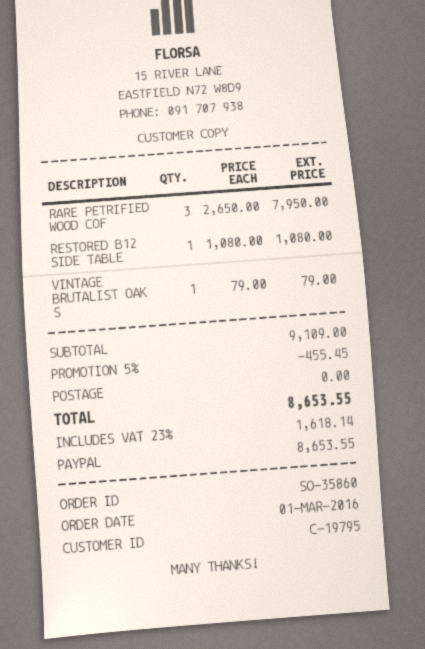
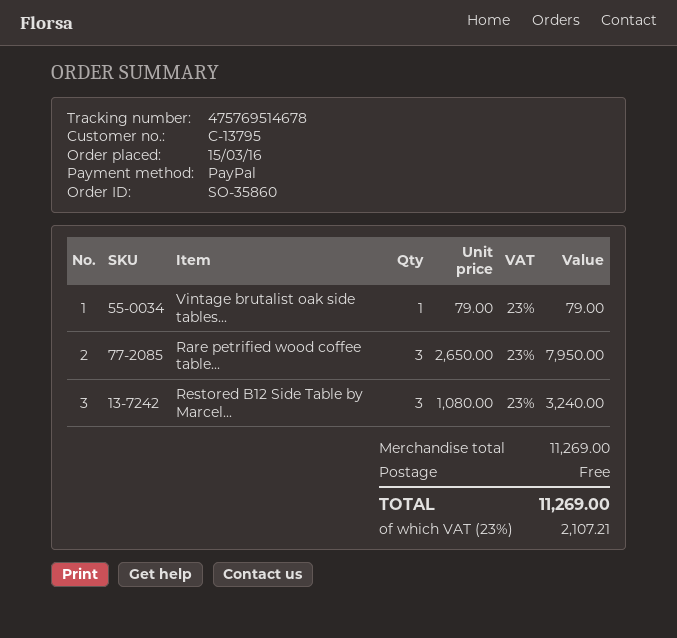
order date: 2016-03-01 -> 2016-03-15
customer number: C-19795 -> C-13795
RESTORED B12 SIDE TABLE: 1 x 1080.00 = 1080.00 -> 3 x 1080.00 = 3240.00
subtotal: 9109.00 -> 11269.00
discount: 5% = 455.45 -> none
tax: 23% = 1618.14 -> 23% = 2107.21
total: 8653.55 -> 11269.00

